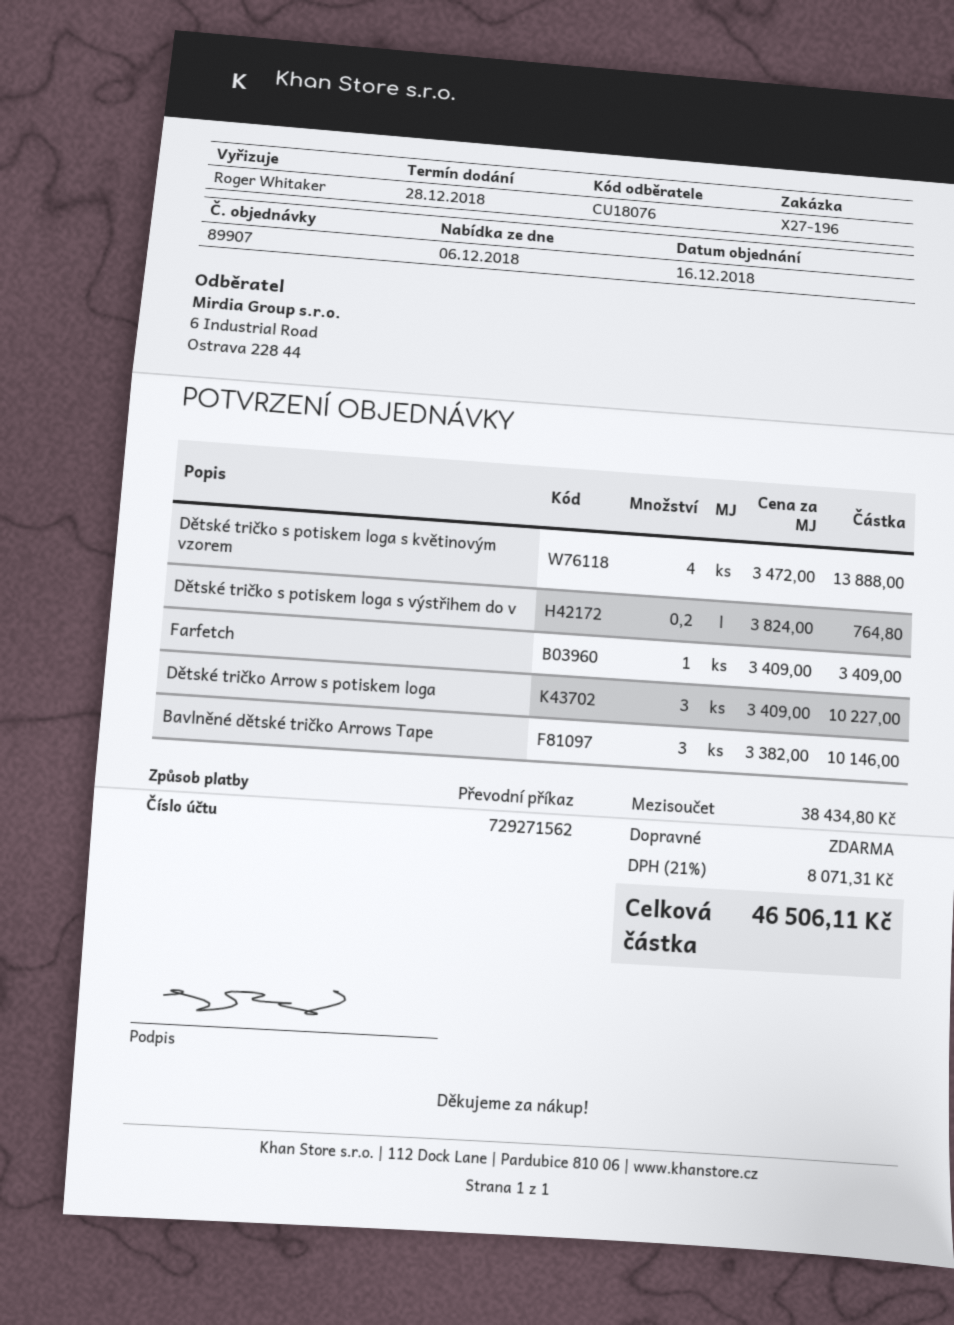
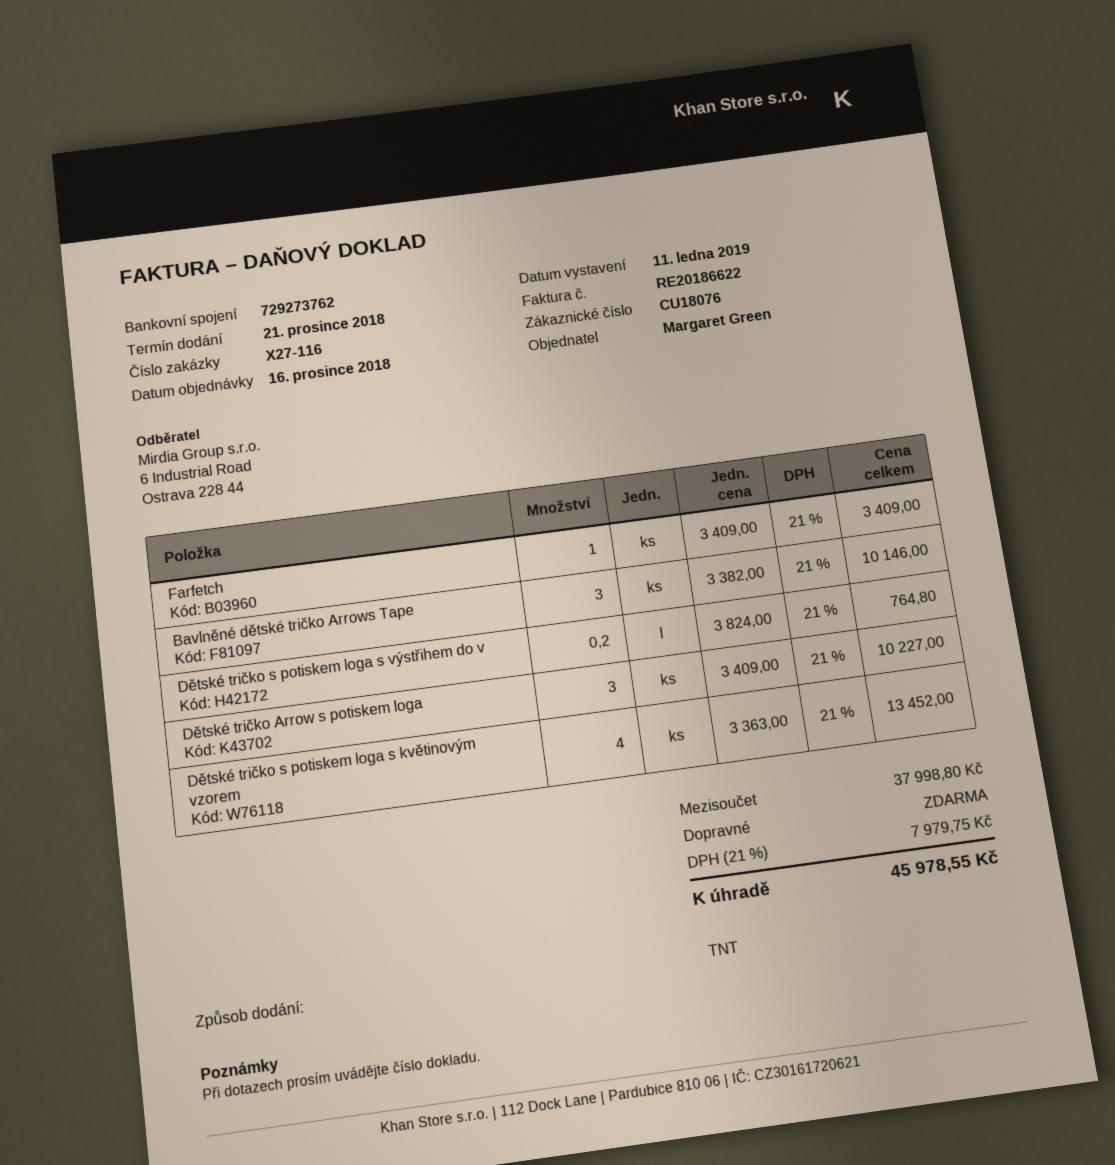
delivery date: 2018-12-28 -> 2018-12-21
reference: X27-196 -> X27-116
bank account: 729271562 -> 729273762
Dětské tričko s potiskem loga s květinovým vzorem: 4 x 3472.00 = 13888.00 -> 4 x 3363.00 = 13452.00
subtotal: 38434.80 -> 37998.80
tax: 21% = 8071.31 -> 21% = 7979.75
total: 46506.11 -> 45978.55

